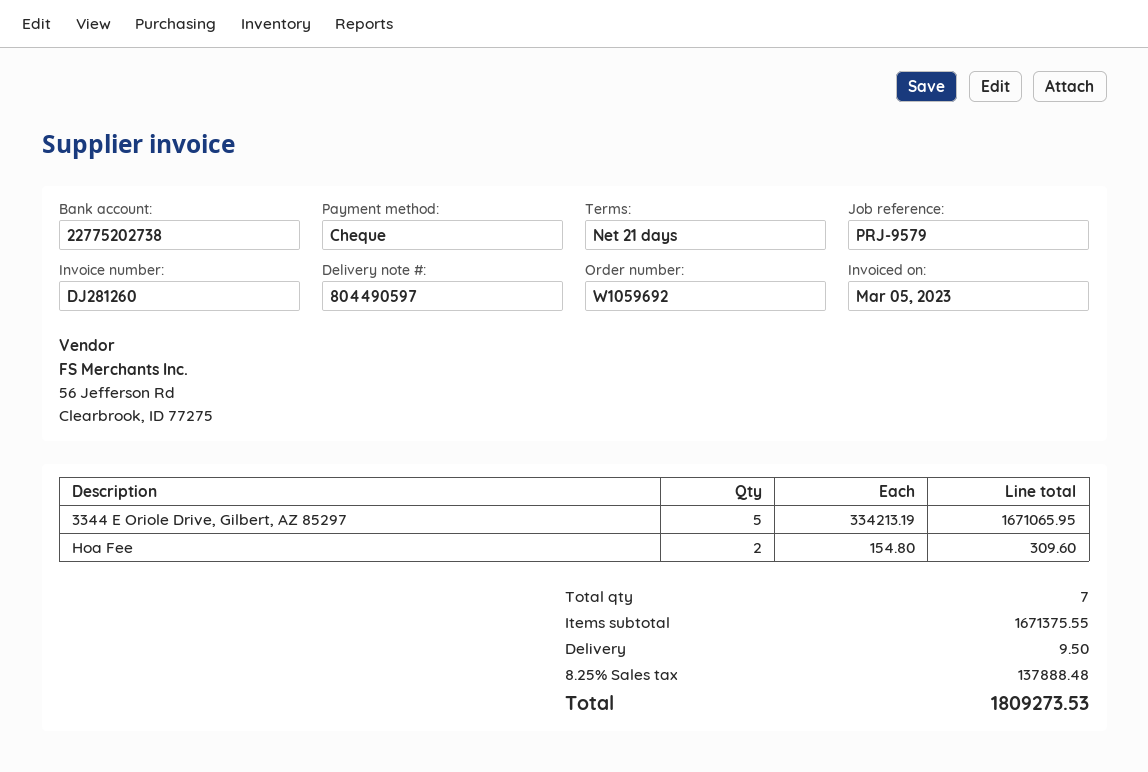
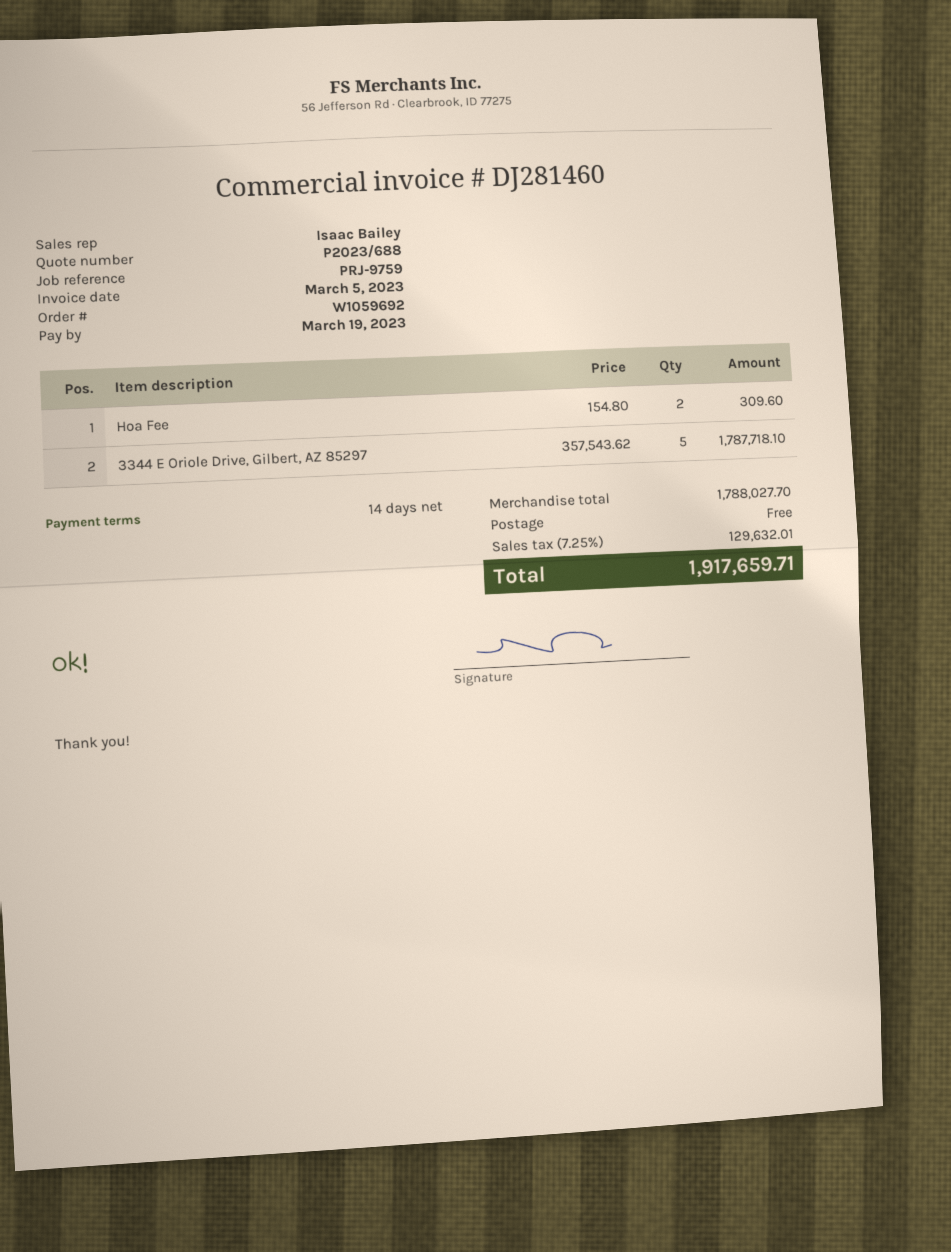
invoice number: DJ281260 -> DJ281460
payment terms: 21 days -> 14 days
reference: PRJ-9579 -> PRJ-9759
3344 E Oriole Drive, Gilbert, AZ 85297: 5 x 334213.19 = 1671065.95 -> 5 x 357543.62 = 1787718.10
subtotal: 1671375.55 -> 1788027.70
shipping: 9.50 -> 0.00
tax: 8.25% = 137888.48 -> 7.25% = 129632.01
total: 1809273.53 -> 1917659.71

